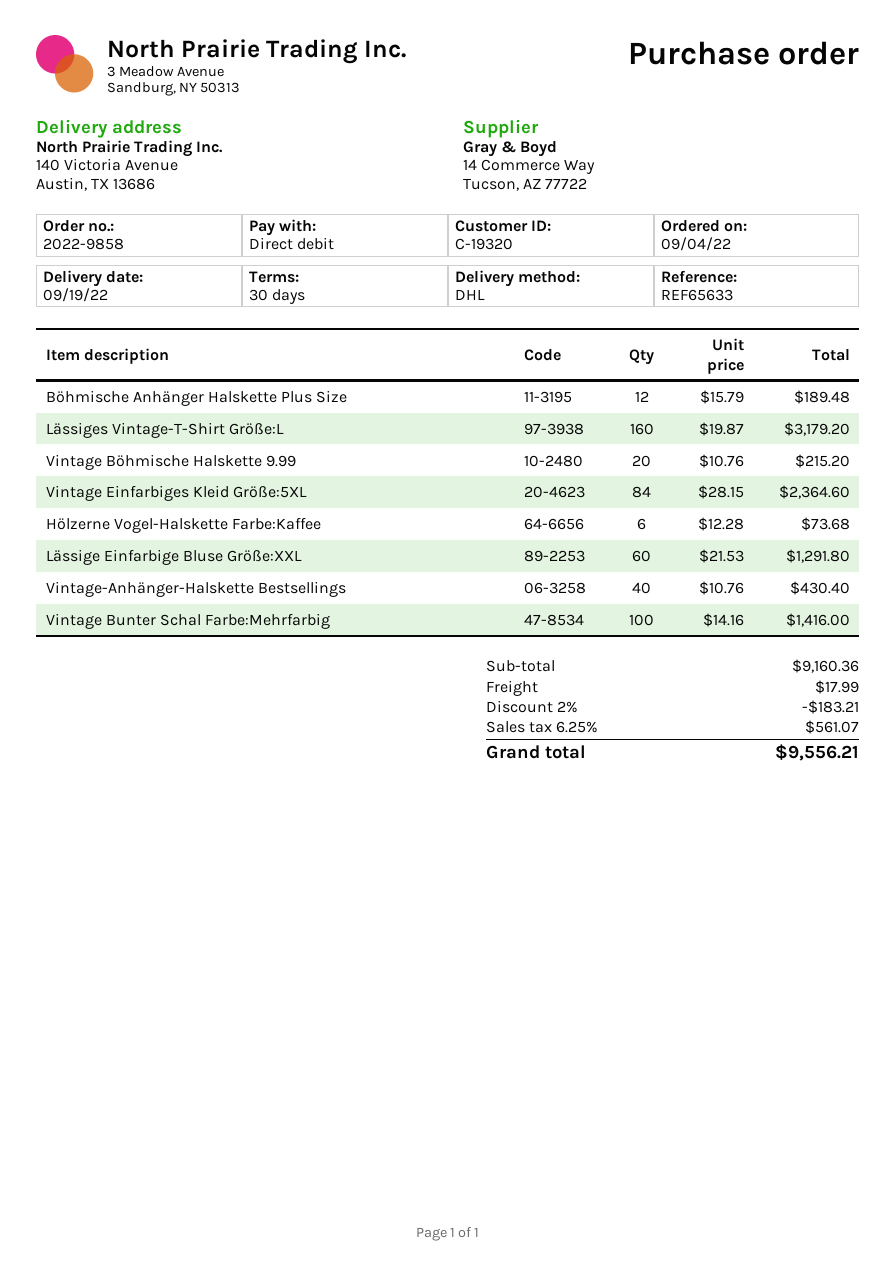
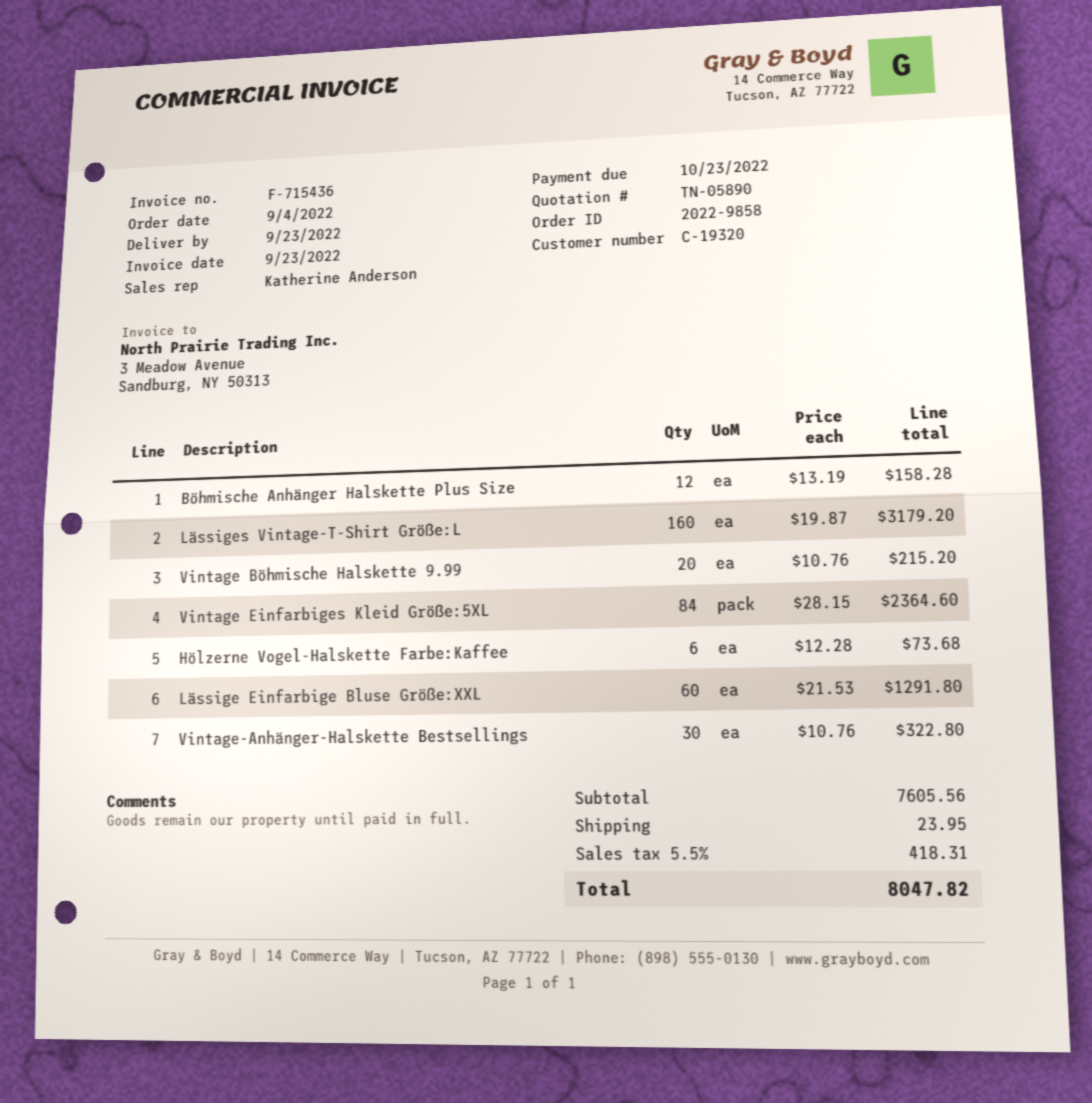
delivery date: 2022-09-19 -> 2022-09-23
Böhmische Anhänger Halskette Plus Size: 12 x 15.79 = 189.48 -> 12 x 13.19 = 158.28
Vintage-Anhänger-Halskette Bestsellings: 40 x 10.76 = 430.40 -> 30 x 10.76 = 322.80
Vintage Bunter Schal Farbe:Mehrfarbig: 100 x 14.16 = 1416.00 -> none
subtotal: 9160.36 -> 7605.56
discount: 2% = 183.21 -> none
shipping: 17.99 -> 23.95
tax: 6.25% = 561.07 -> 5.5% = 418.31
total: 9556.21 -> 8047.82

